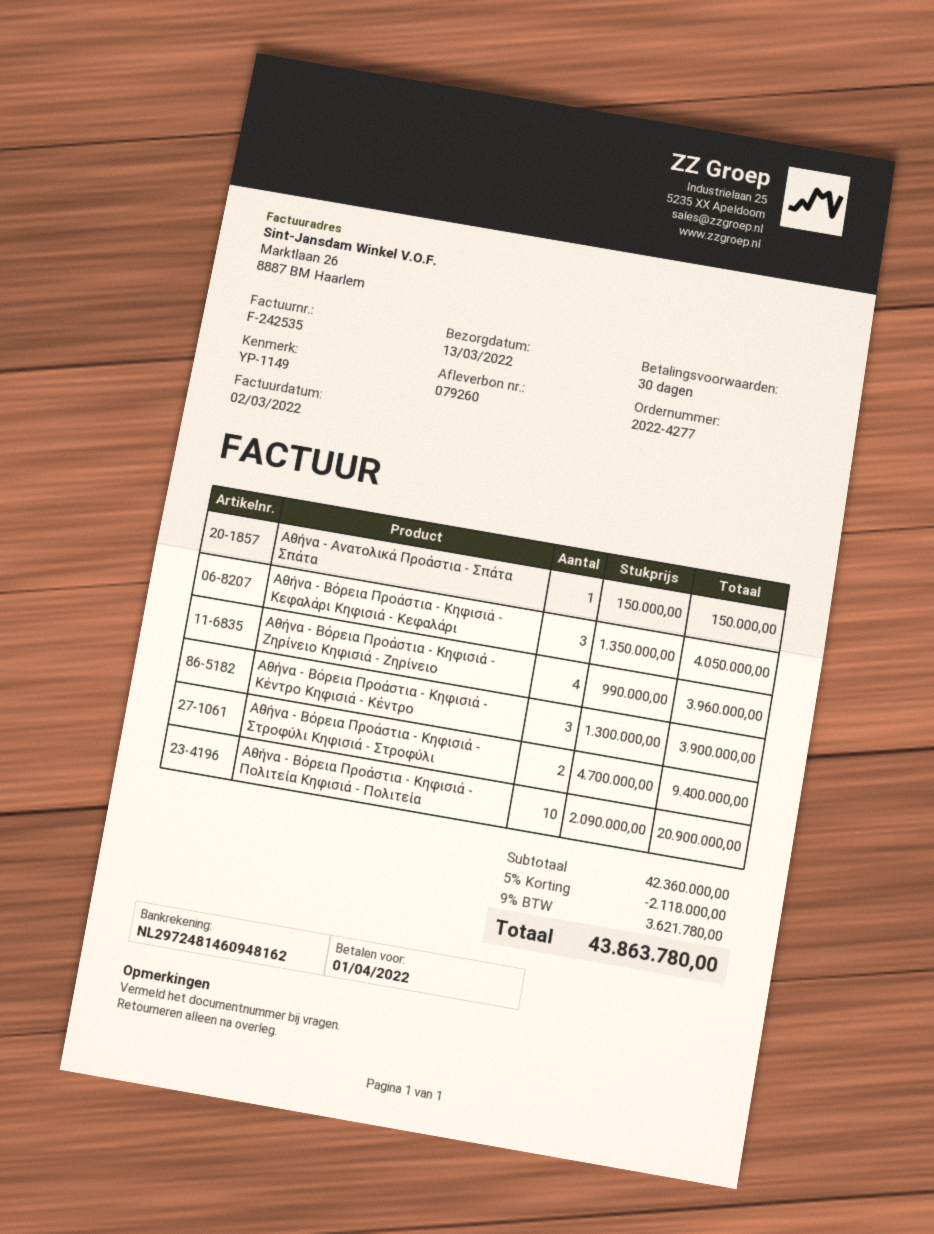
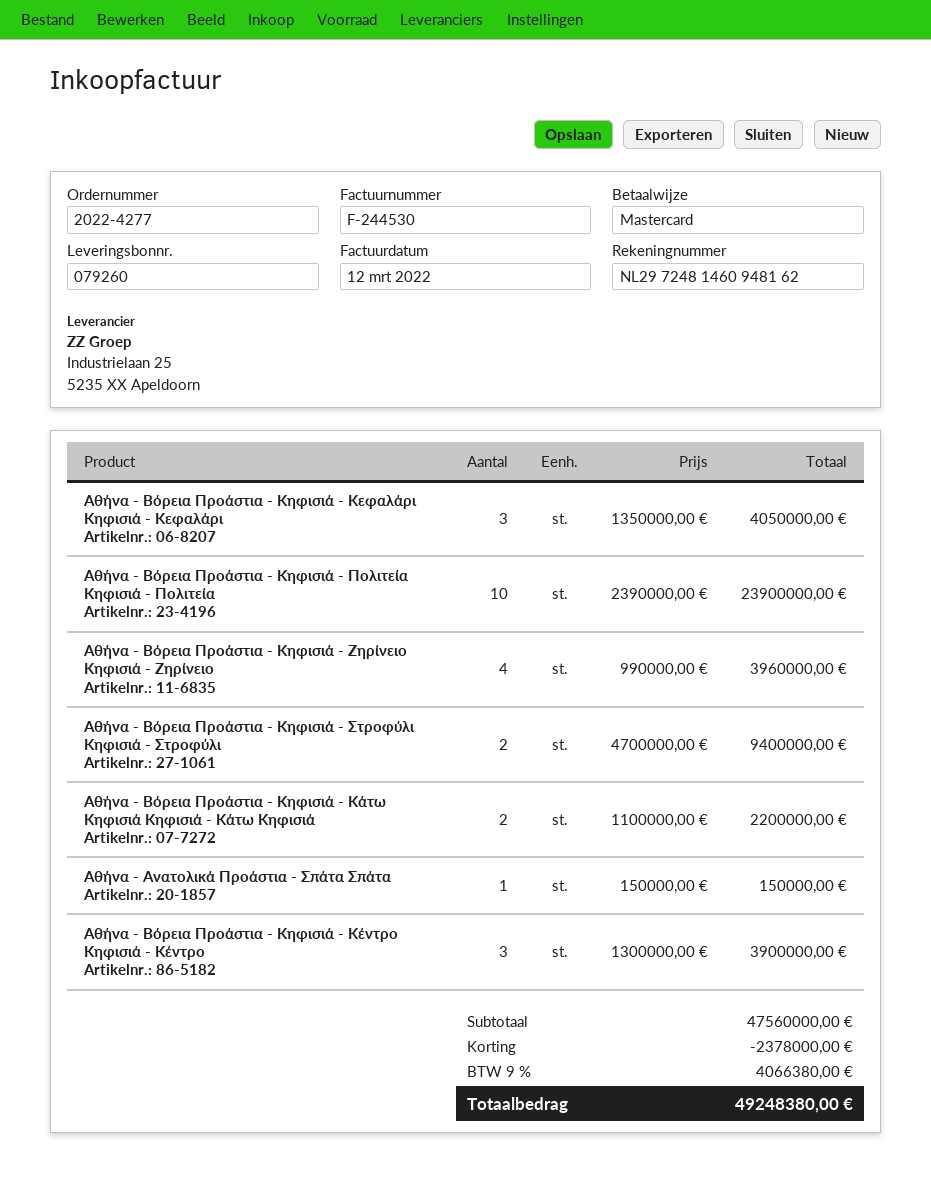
invoice number: F-242535 -> F-244530
invoice date: 2022-03-02 -> 2022-03-12
Αθήνα - Βόρεια Προάστια - Κηφισιά - Πολιτεία Κηφισιά - Πολιτεία: 10 x 2090000.00 = 20900000.00 -> 10 x 2390000.00 = 23900000.00
Αθήνα - Βόρεια Προάστια - Κηφισιά - Κάτω Κηφισιά Κηφισιά - Κάτω Κηφισιά: none -> 2 x 1100000.00 = 2200000.00
subtotal: 42360000.00 -> 47560000.00
discount: 2118000.00 -> 2378000.00
tax: 9% = 3621780.00 -> 9% = 4066380.00
total: 43863780.00 -> 49248380.00

